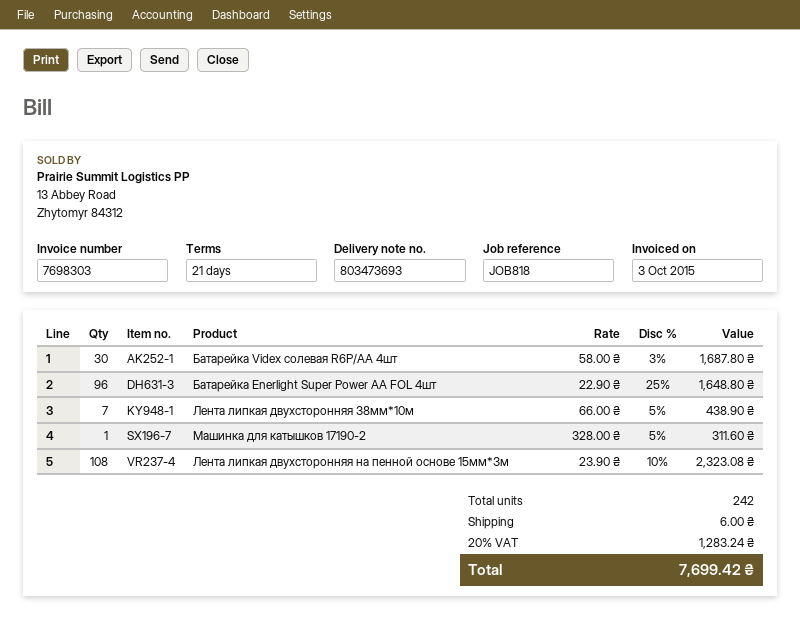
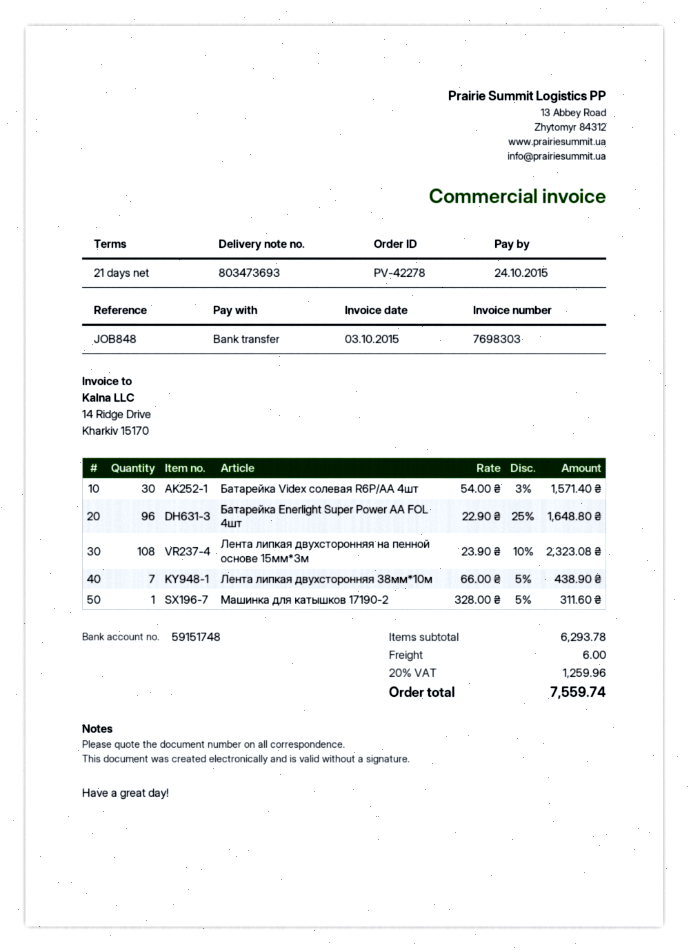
reference: JOB818 -> JOB848
Батарейка Videx солевая R6P/AA 4шт: 30 x 58.00 - 3% = 1687.80 -> 30 x 54.00 - 3% = 1571.40
tax: 20% = 1283.24 -> 20% = 1259.96
total: 7699.42 -> 7559.74

